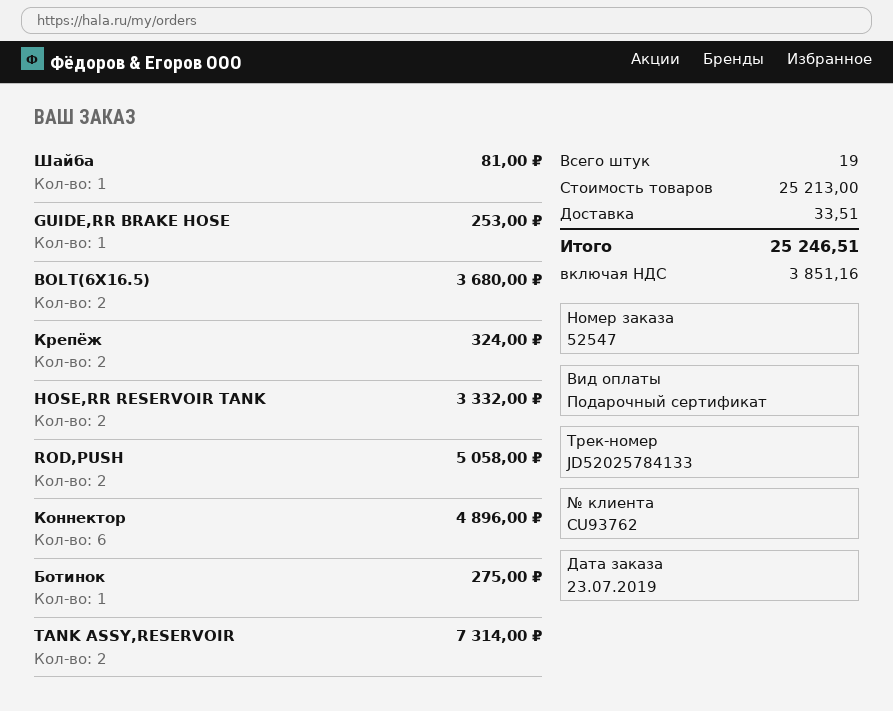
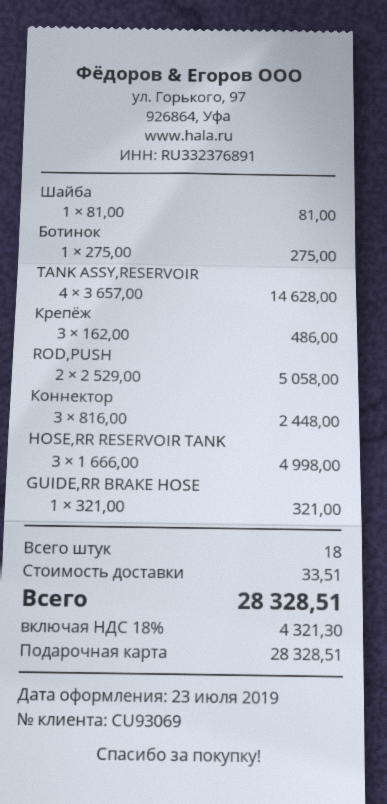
customer number: CU93762 -> CU93069
GUIDE,RR BRAKE HOSE: 1 for 253.00 -> 1 for 321.00
BOLT(6X16.5): 2 for 3680.00 -> none
Крепёж: 2 for 324.00 -> 3 for 486.00
HOSE,RR RESERVOIR TANK: 2 for 3332.00 -> 3 for 4998.00
Коннектор: 6 for 4896.00 -> 3 for 2448.00
TANK ASSY,RESERVOIR: 2 for 7314.00 -> 4 for 14628.00
total quantity: 19 -> 18
tax: 3851.16 -> 4321.30
total: 25246.51 -> 28328.51

